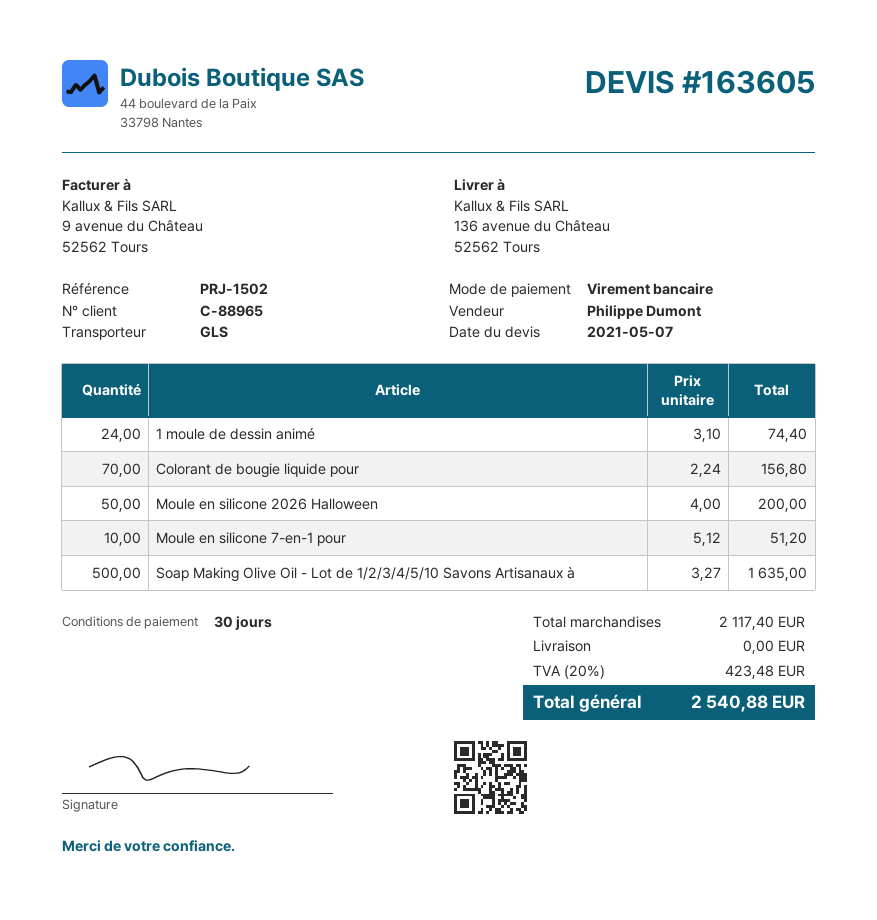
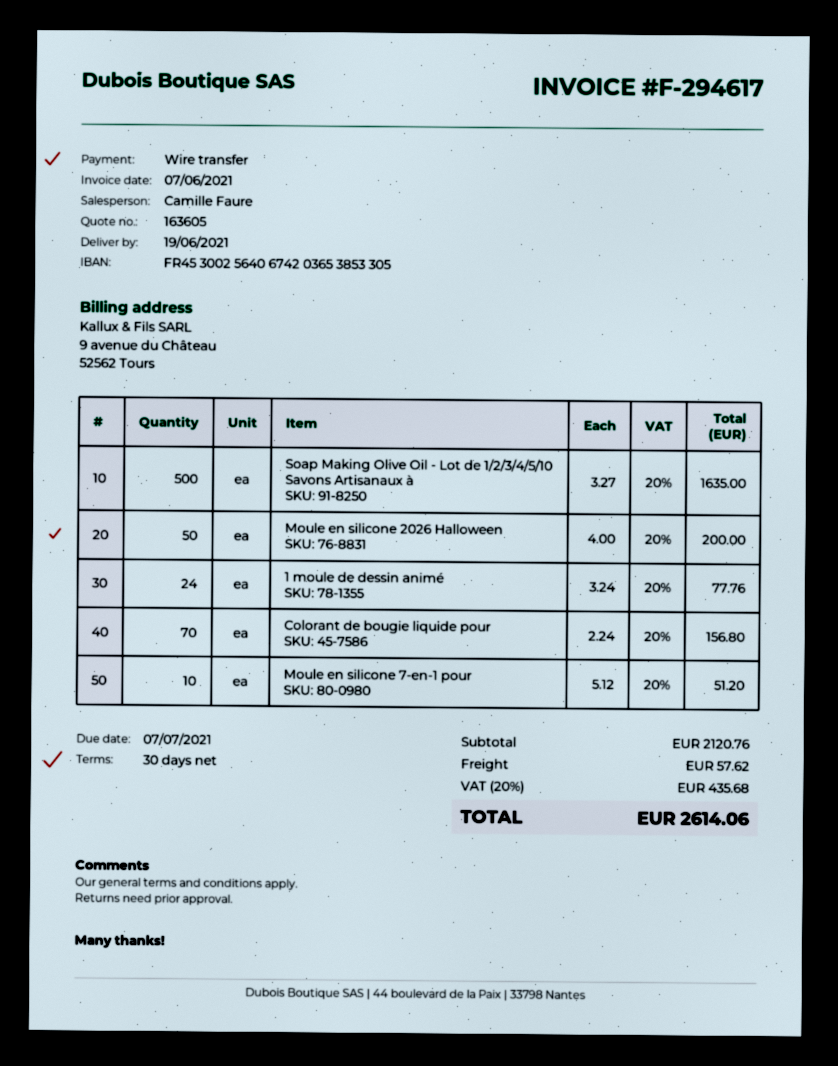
sales rep: Philippe Dumont -> Camille Faure
1 moule de dessin animé: 24 x 3.10 = 74.40 -> 24 x 3.24 = 77.76
subtotal: 2117.40 -> 2120.76
shipping: 0.00 -> 57.62
tax: 20% = 423.48 -> 20% = 435.68
total: 2540.88 -> 2614.06

